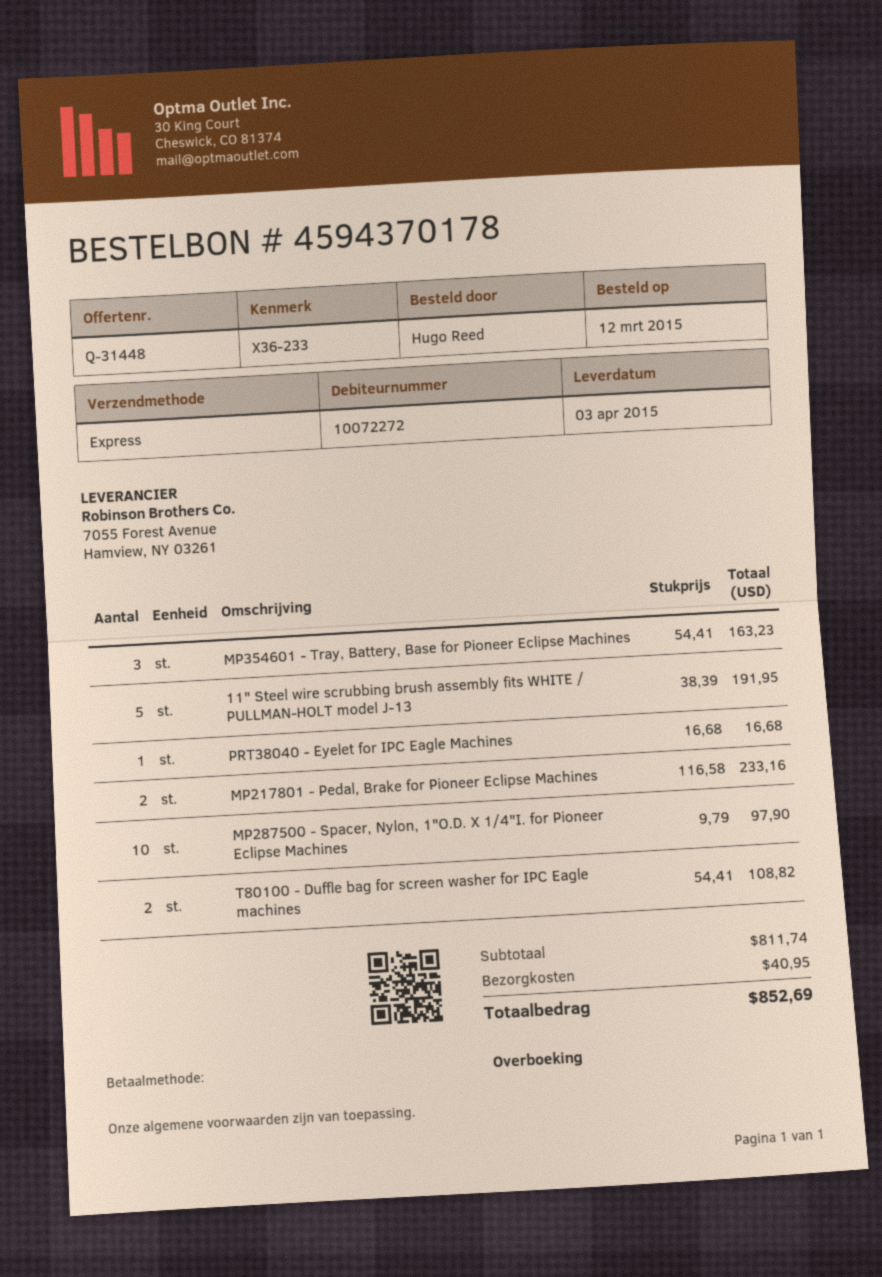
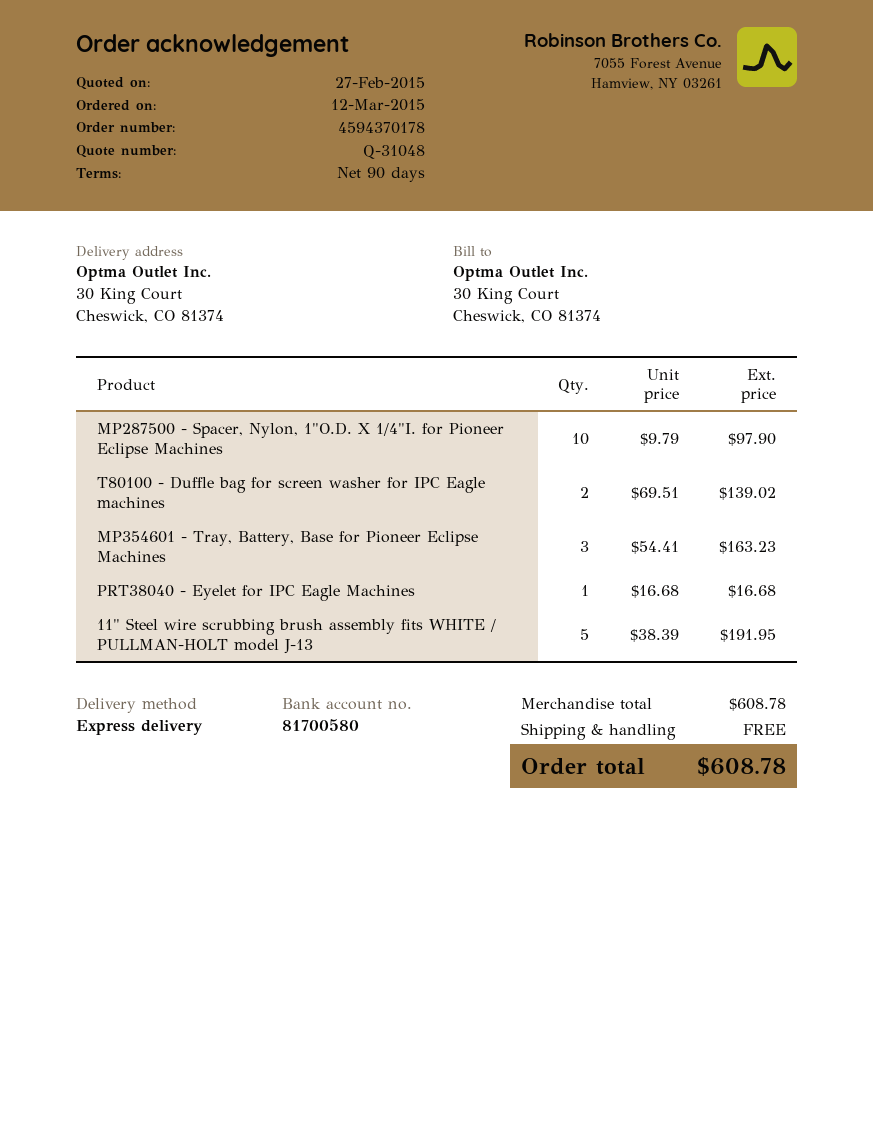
quote number: Q-31448 -> Q-31048
MP217801 - Pedal, Brake for Pioneer Eclipse Machines: 2 x 116.58 = 233.16 -> none
T80100 - Duffle bag for screen washer for IPC Eagle machines: 2 x 54.41 = 108.82 -> 2 x 69.51 = 139.02
subtotal: 811.74 -> 608.78
shipping: 40.95 -> 0.00
total: 852.69 -> 608.78

